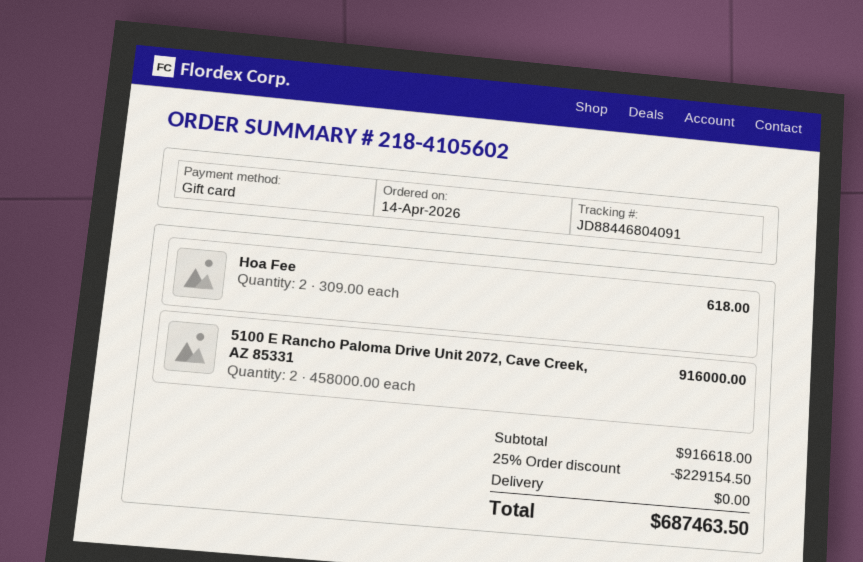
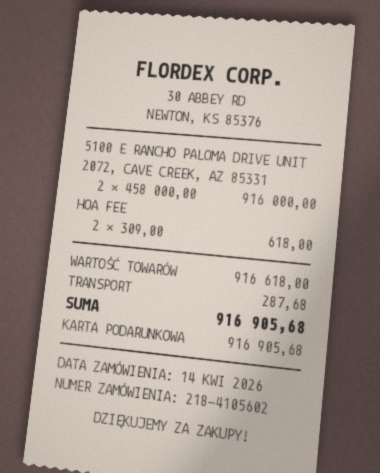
discount: 25% = 229154.50 -> none
shipping: 0.00 -> 287.68
total: 687463.50 -> 916905.68

